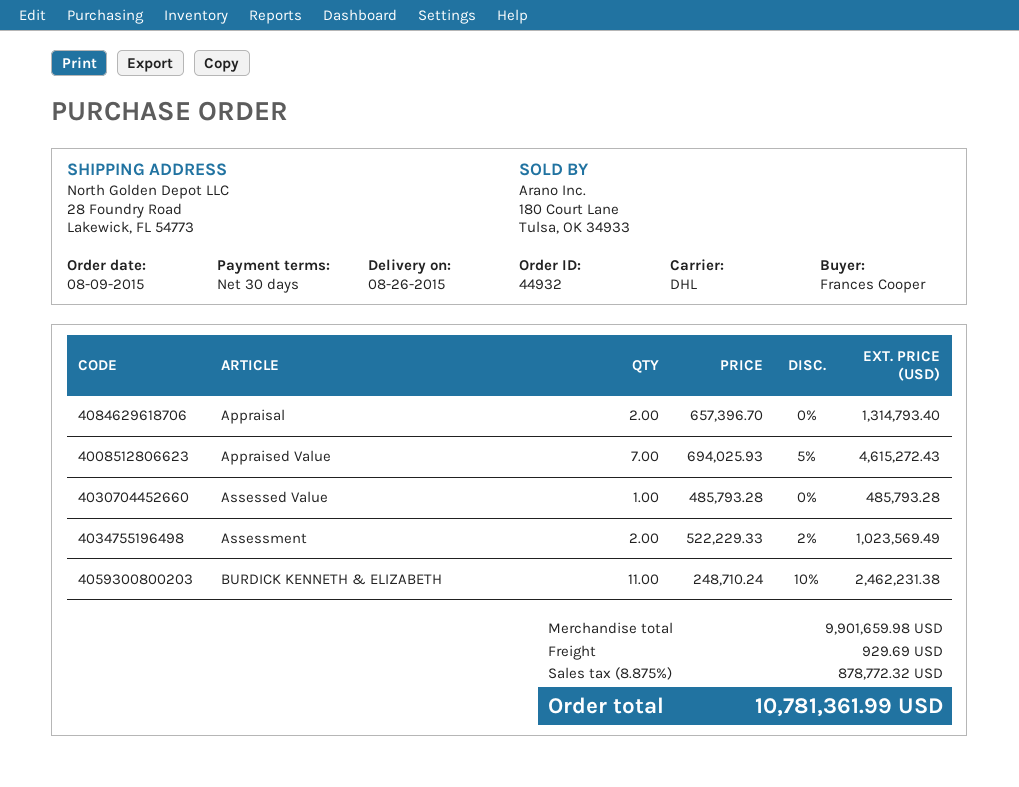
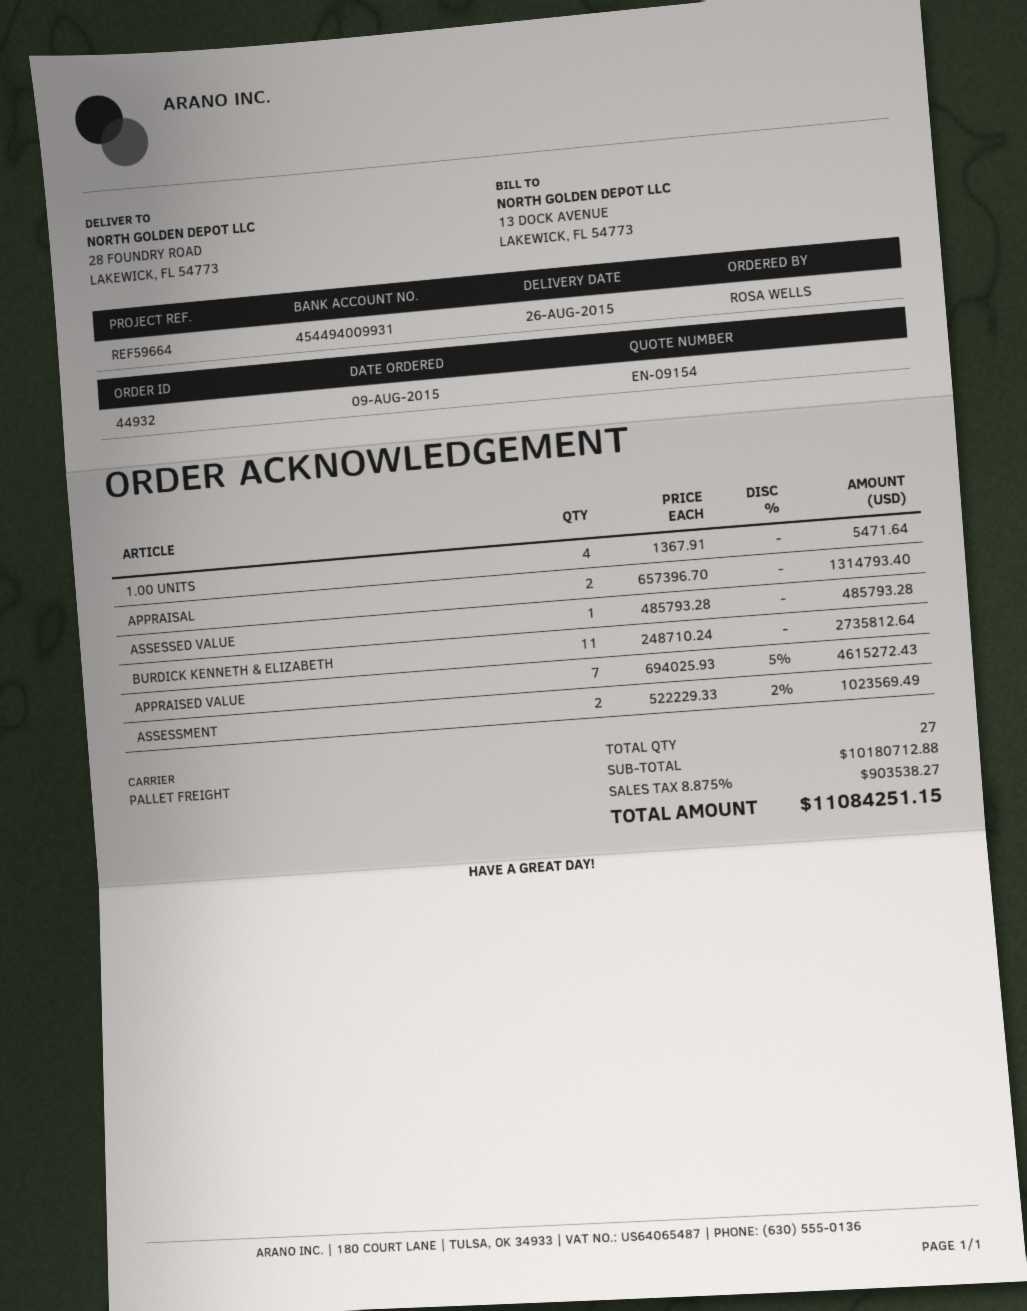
ordered by: Frances Cooper -> ROSA WELLS
shipping method: DHL -> pallet freight
BURDICK KENNETH & ELIZABETH: 11 x 248710.24 - 10% = 2462231.38 -> 11 x 248710.24 = 2735812.64
1.00 UNITS: none -> 4 x 1367.91 = 5471.64
subtotal: 9901659.98 -> 10180712.88
shipping: 929.69 -> none
tax: 8.875% = 878772.32 -> 8.875% = 903538.27
total: 10781361.99 -> 11084251.15

